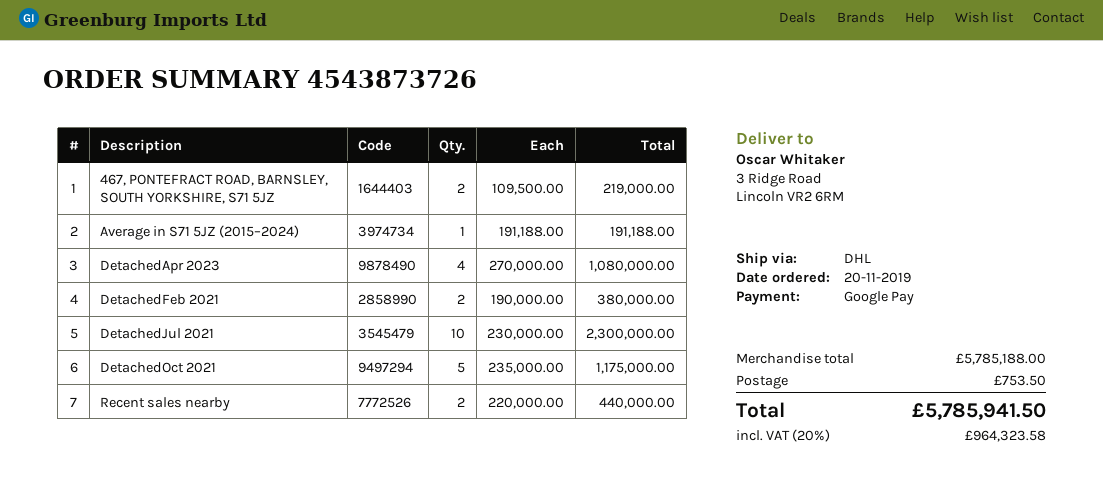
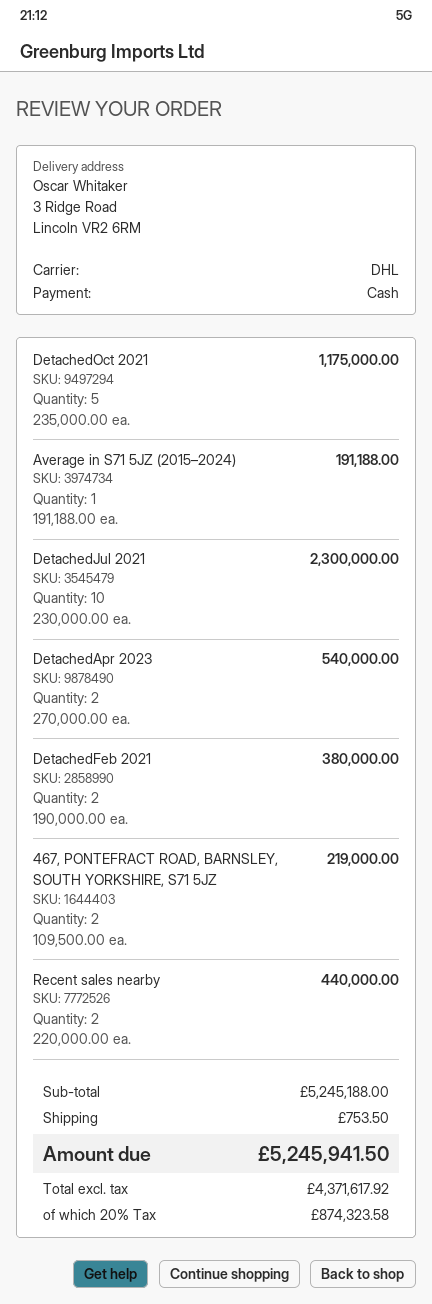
payment method: Google Pay -> cash
DetachedApr 2023: 4 x 270000.00 = 1080000.00 -> 2 x 270000.00 = 540000.00
subtotal: 5785188.00 -> 5245188.00
tax: 20% = 964323.58 -> 20% = 874323.58
total: 5785941.50 -> 5245941.50

